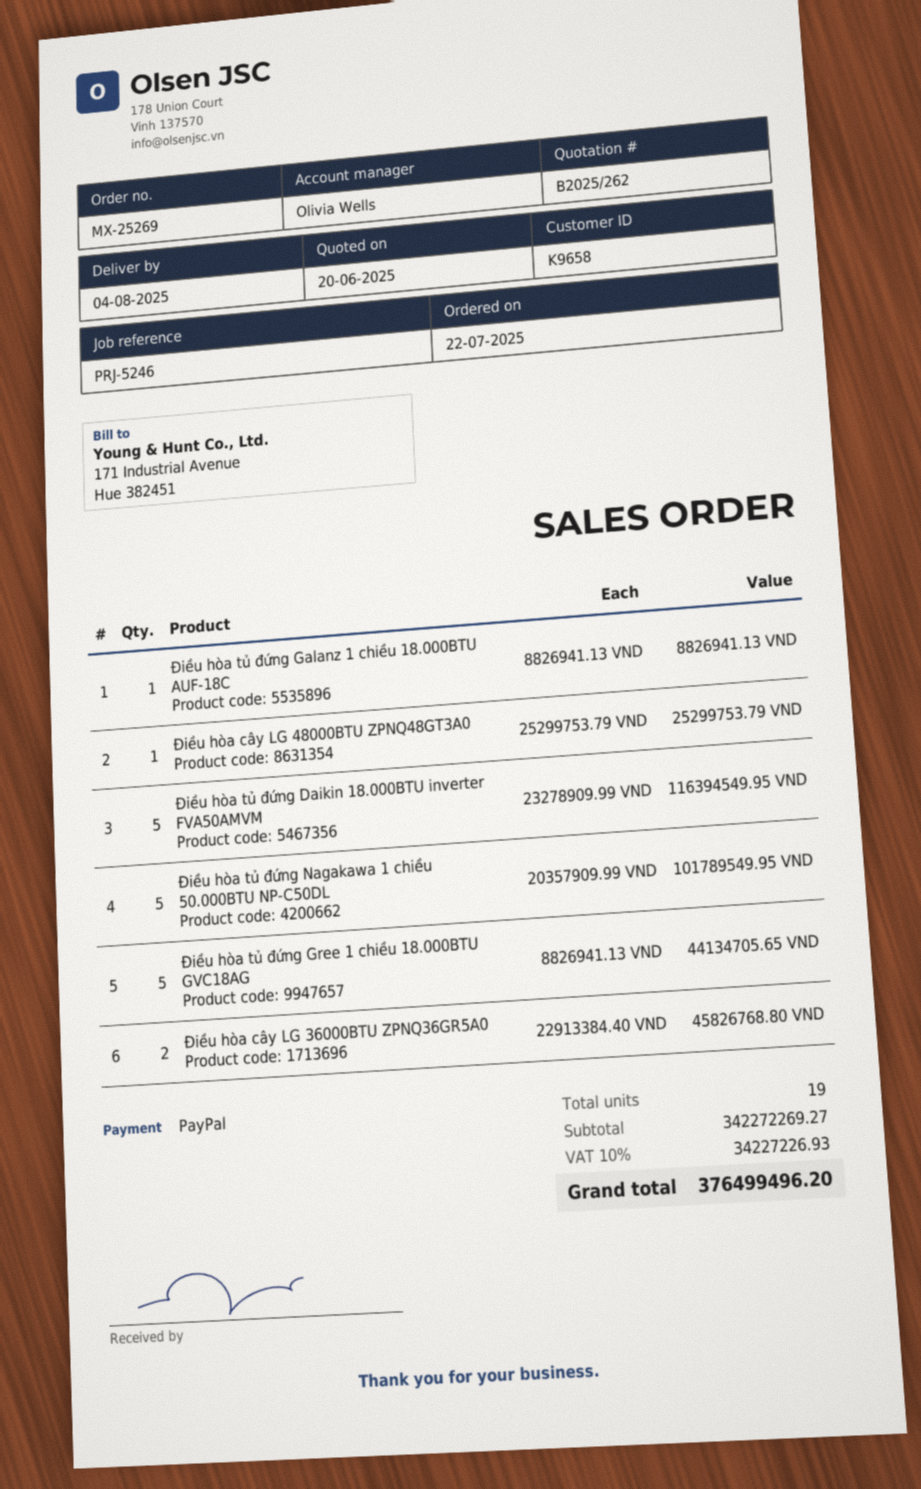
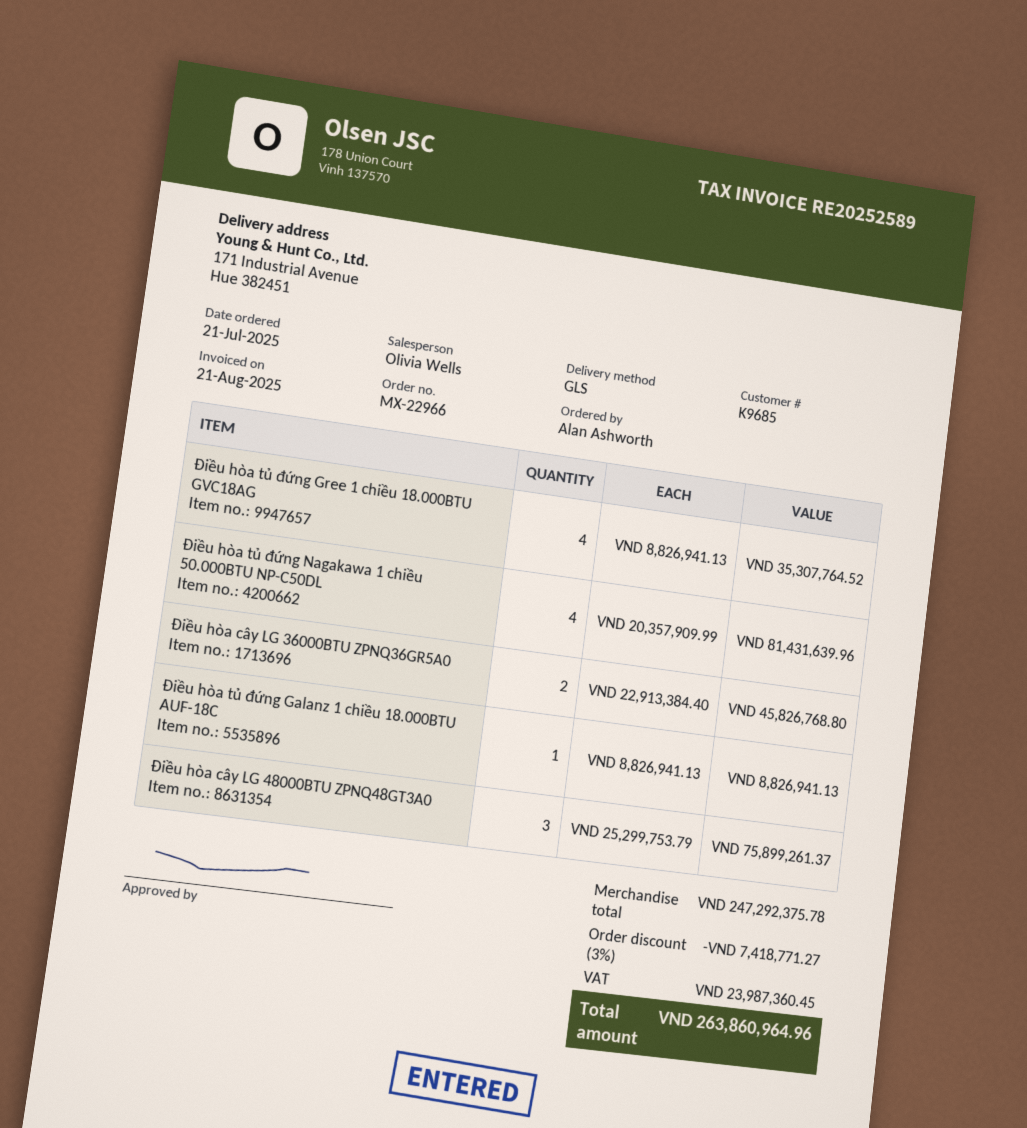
order number: MX-25269 -> MX-22966
order date: 2025-07-22 -> 2025-07-21
customer number: K9658 -> K9685
Điều hòa cây LG 48000BTU ZPNQ48GT3A0: 1 x 25299753.79 = 25299753.79 -> 3 x 25299753.79 = 75899261.37
Điều hòa tủ đứng Daikin 18.000BTU inverter FVA50AMVM: 5 x 23278909.99 = 116394549.95 -> none
Điều hòa tủ đứng Nagakawa 1 chiều 50.000BTU NP-C50DL: 5 x 20357909.99 = 101789549.95 -> 4 x 20357909.99 = 81431639.96
Điều hòa tủ đứng Gree 1 chiều 18.000BTU GVC18AG: 5 x 8826941.13 = 44134705.65 -> 4 x 8826941.13 = 35307764.52
subtotal: 342272269.27 -> 247292375.78
discount: none -> 3% = 7418771.27
tax: 34227226.93 -> 23987360.45
total: 376499496.20 -> 263860964.96

